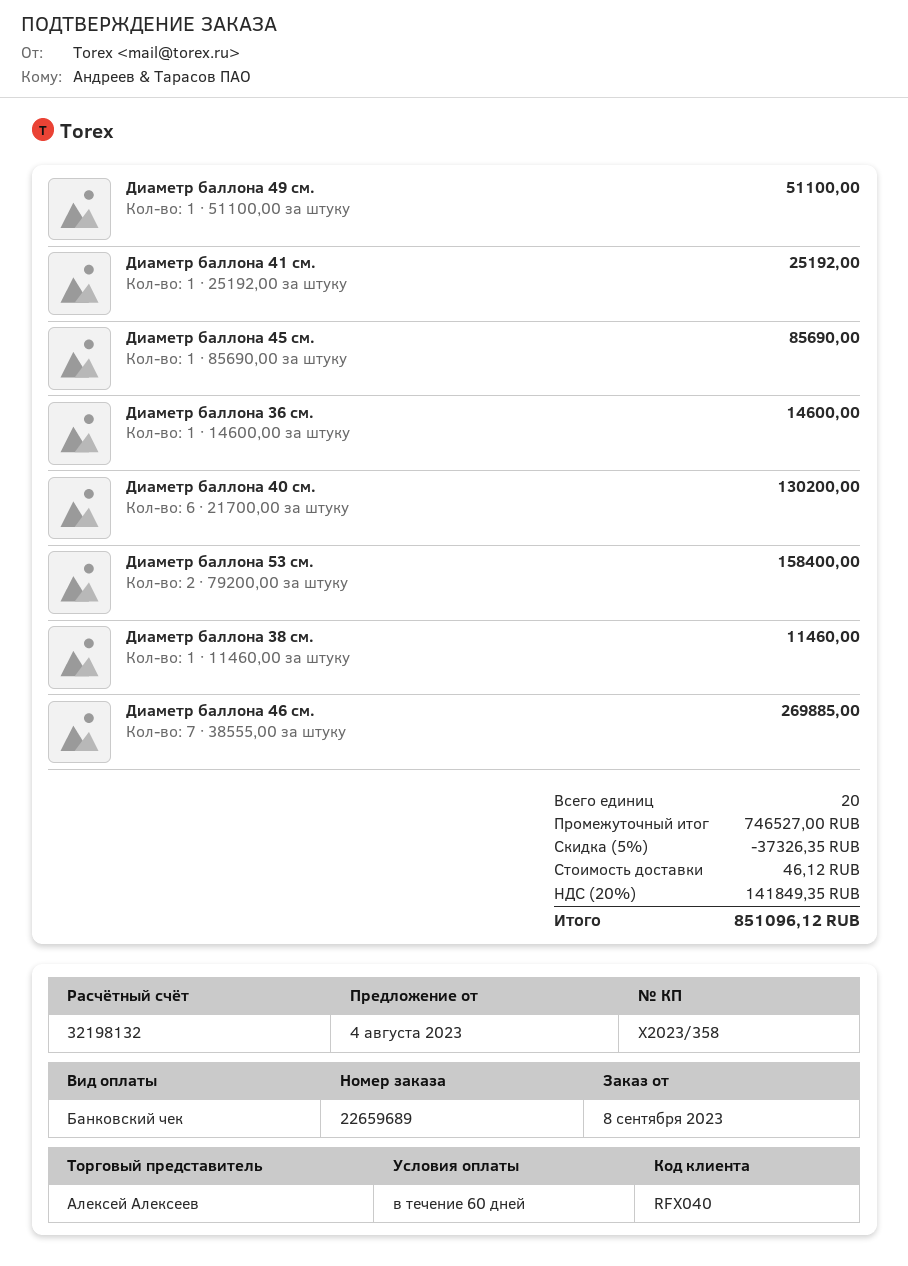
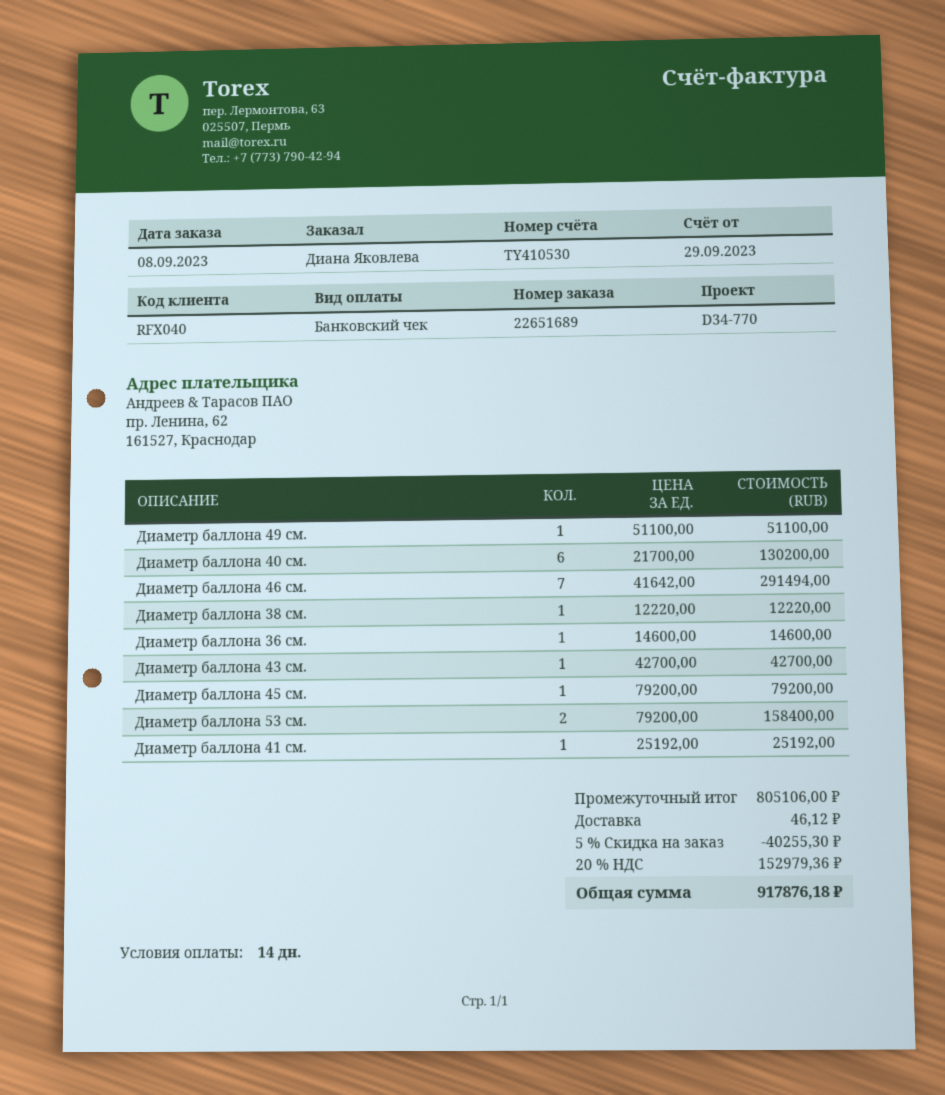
order number: 22659689 -> 22651689
payment terms: 60 days -> 14 days
Диаметр баллона 45 см.: 1 x 85690.00 = 85690.00 -> 1 x 79200.00 = 79200.00
Диаметр баллона 38 см.: 1 x 11460.00 = 11460.00 -> 1 x 12220.00 = 12220.00
Диаметр баллона 46 см.: 7 x 38555.00 = 269885.00 -> 7 x 41642.00 = 291494.00
Диаметр баллона 43 см.: none -> 1 x 42700.00 = 42700.00
subtotal: 746527.00 -> 805106.00
discount: 5% = 37326.35 -> 5% = 40255.30
tax: 20% = 141849.35 -> 20% = 152979.36
total: 851096.12 -> 917876.18

